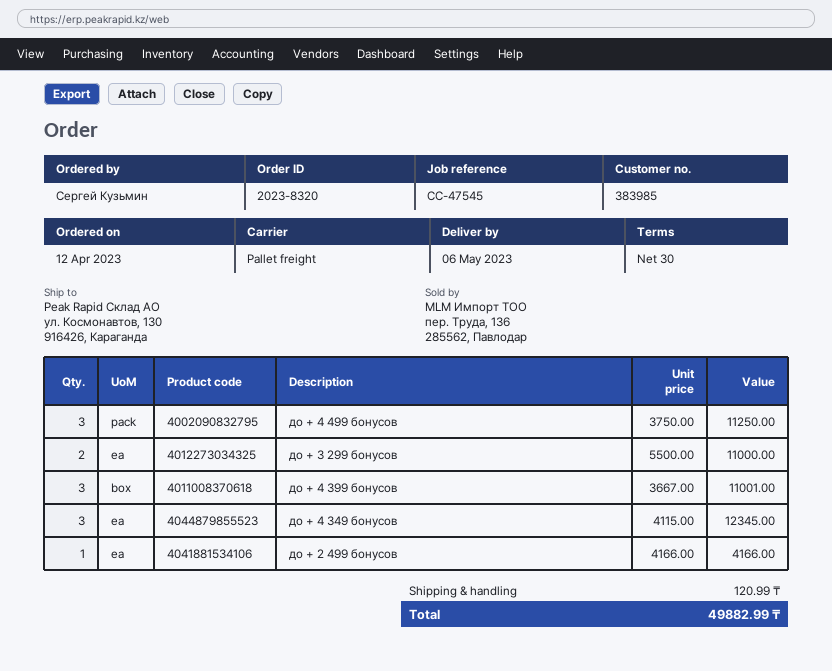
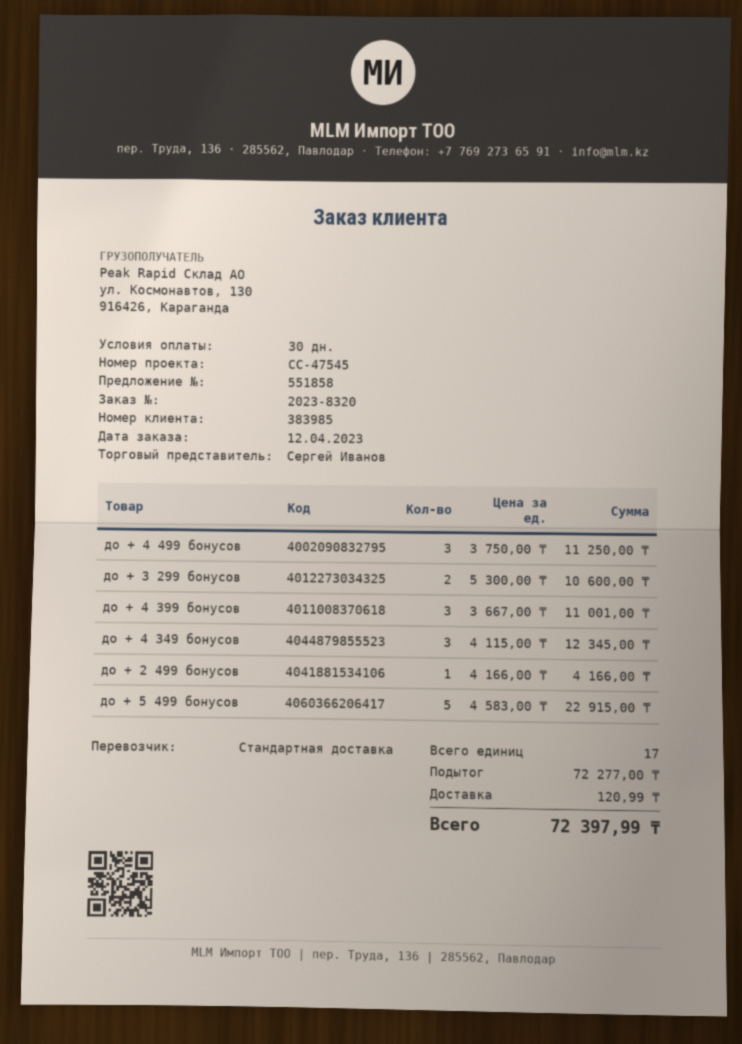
shipping method: pallet freight -> standard
до + 3 299 бонусов: 2 x 5500.00 = 11000.00 -> 2 x 5300.00 = 10600.00
до + 5 499 бонусов: none -> 5 x 4583.00 = 22915.00
total: 49882.99 -> 72397.99

